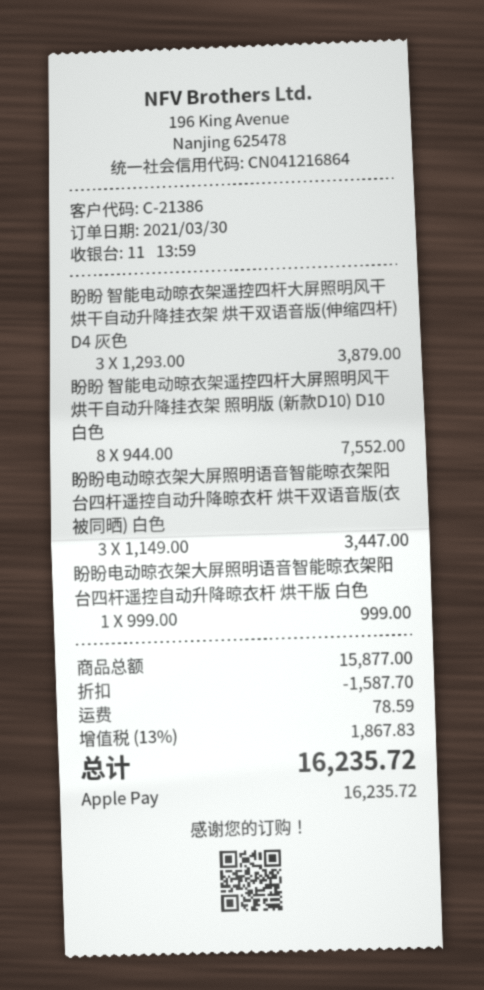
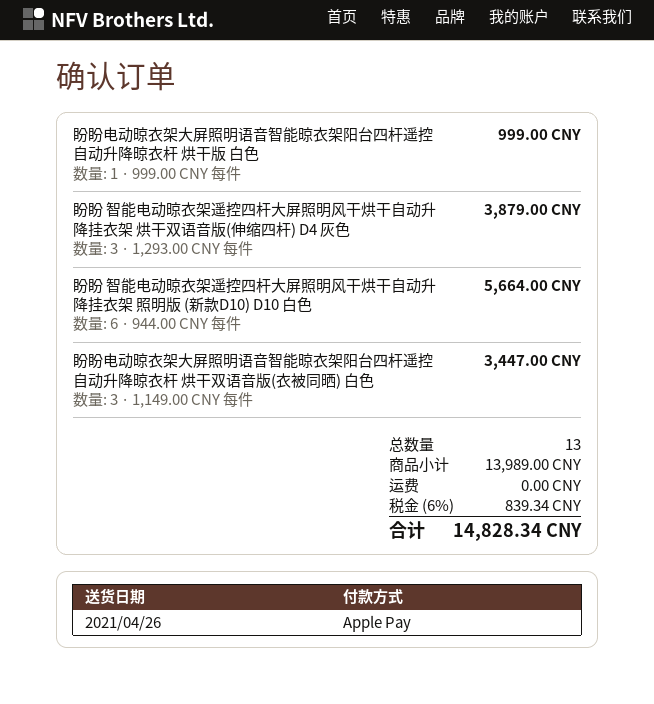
盼盼 智能电动晾衣架遥控四杆大屏照明风干烘干自动升降挂衣架 照明版 (新款D10) D10 白色: 8 x 944.00 = 7552.00 -> 6 x 944.00 = 5664.00
subtotal: 15877.00 -> 13989.00
discount: 1587.70 -> none
shipping: 78.59 -> 0.00
tax: 13% = 1867.83 -> 6% = 839.34
total: 16235.72 -> 14828.34

